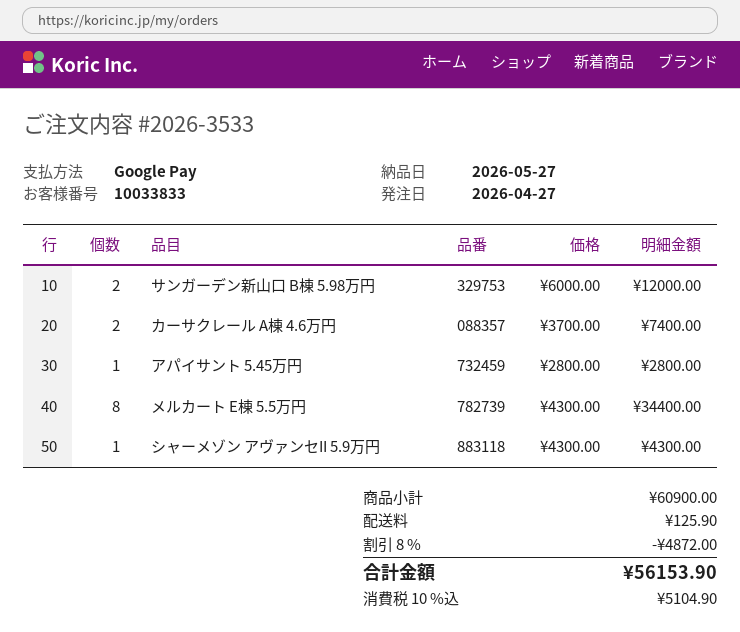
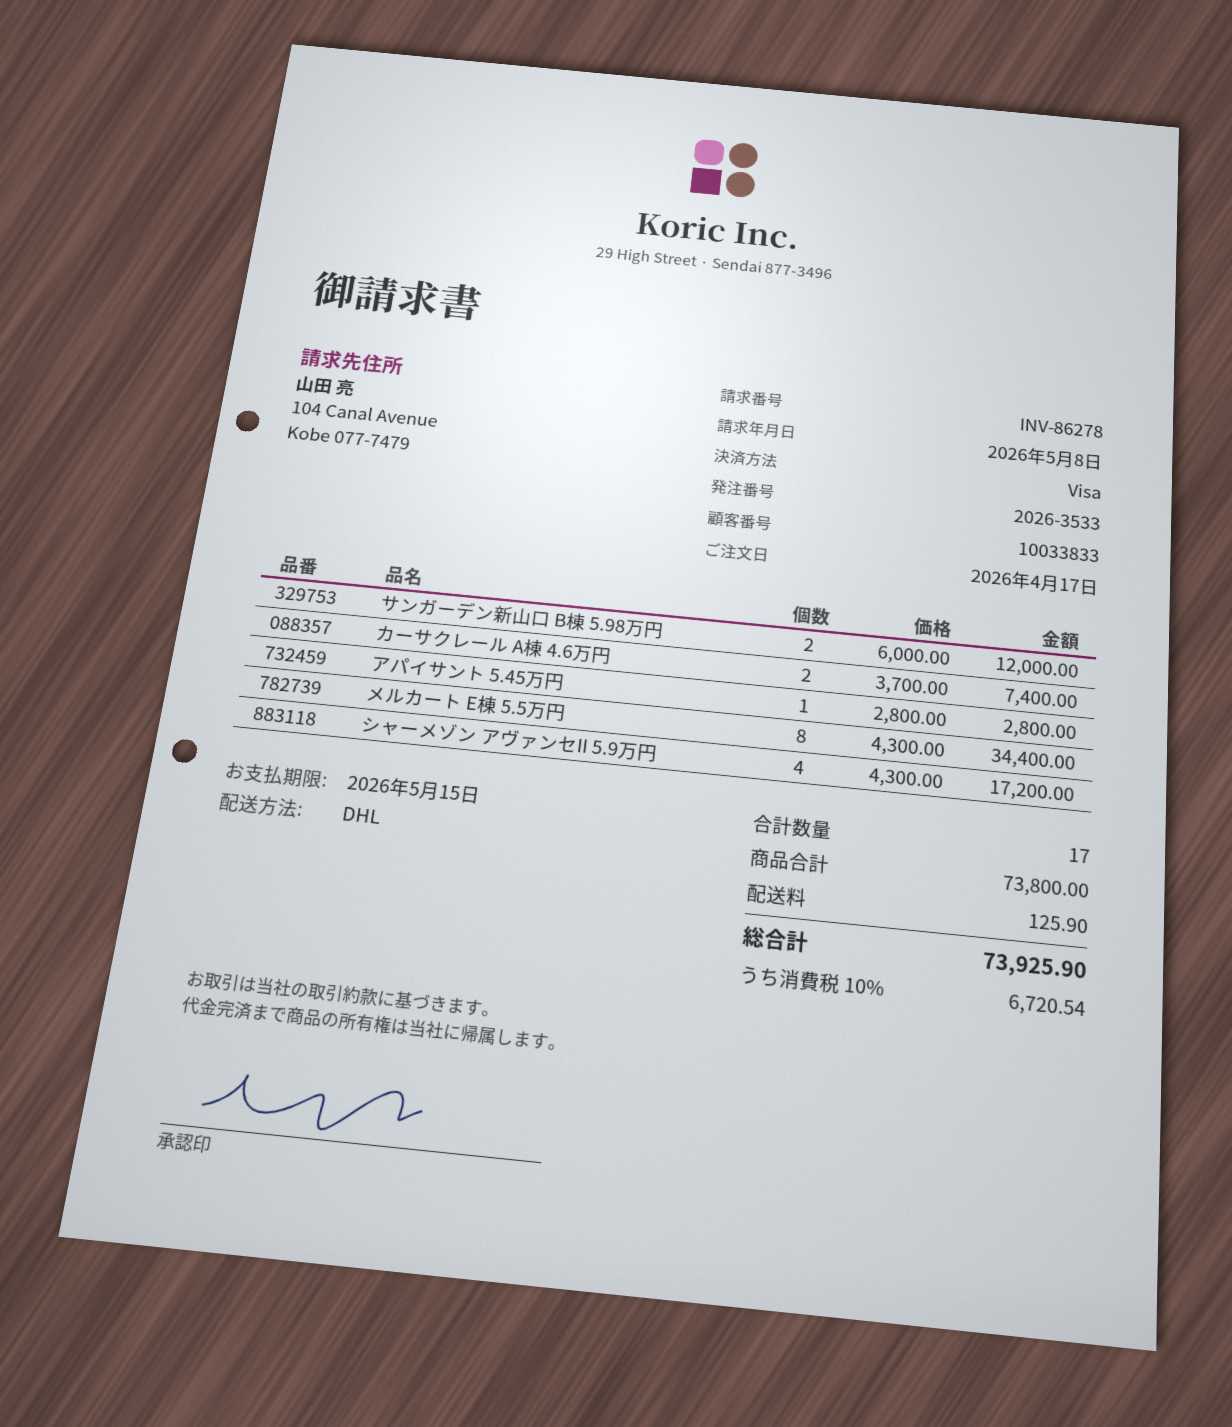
order date: 2026-04-27 -> 2026-04-17
payment method: Google Pay -> Visa
シャーメゾン アヴァンセII 5.9万円: 1 x 4300.00 = 4300.00 -> 4 x 4300.00 = 17200.00
subtotal: 60900.00 -> 73800.00
discount: 8% = 4872.00 -> none
tax: 10% = 5104.90 -> 10% = 6720.54
total: 56153.90 -> 73925.90

